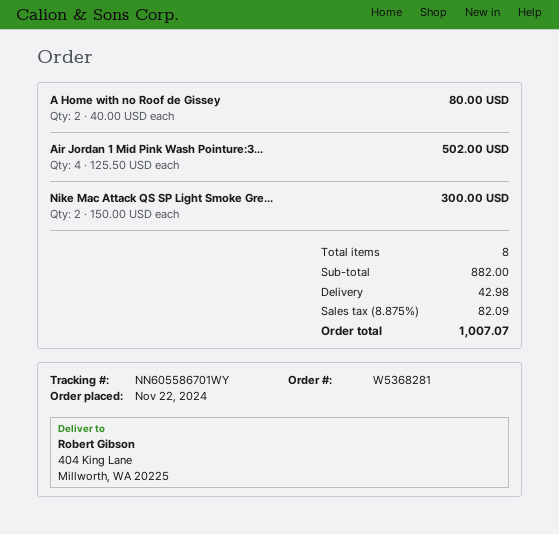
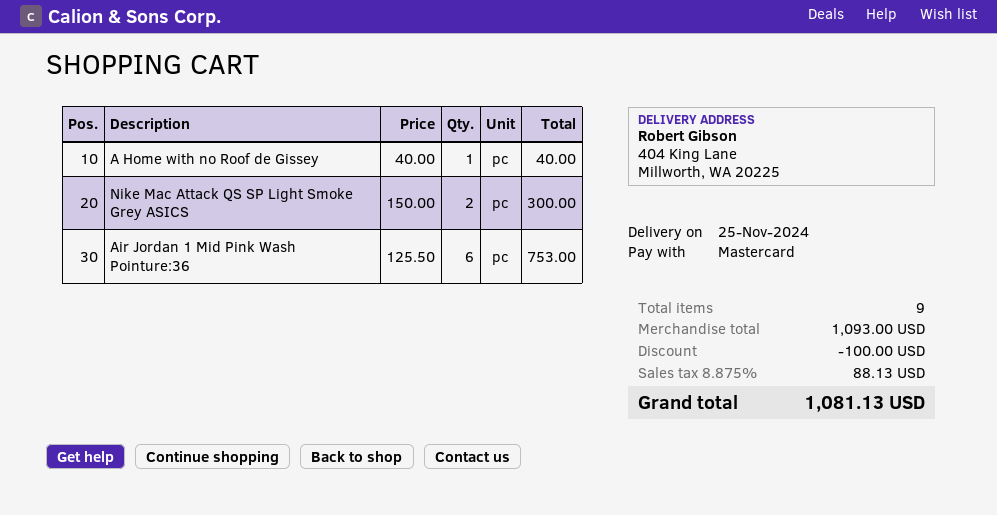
A Home with no Roof de Gissey: 2 x 40.00 = 80.00 -> 1 x 40.00 = 40.00
Air Jordan 1 Mid Pink Wash Pointure:3...: 4 x 125.50 = 502.00 -> 6 x 125.50 = 753.00
total quantity: 8 -> 9
subtotal: 882.00 -> 1093.00
discount: none -> 100.00
shipping: 42.98 -> none
tax: 8.875% = 82.09 -> 8.875% = 88.13
total: 1007.07 -> 1081.13

